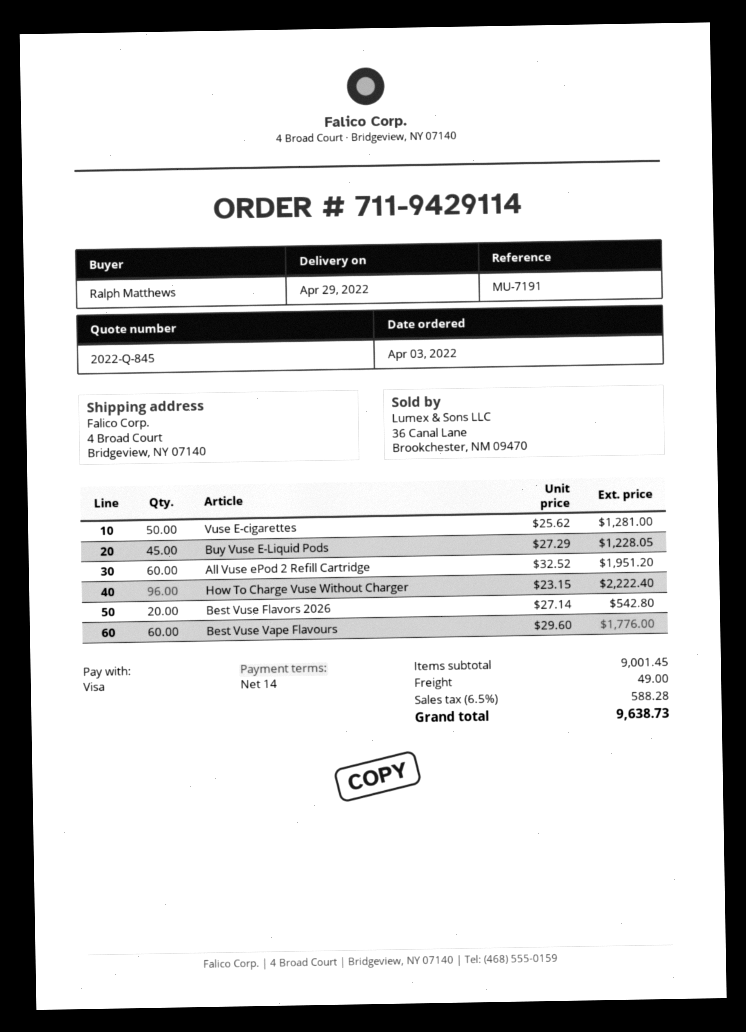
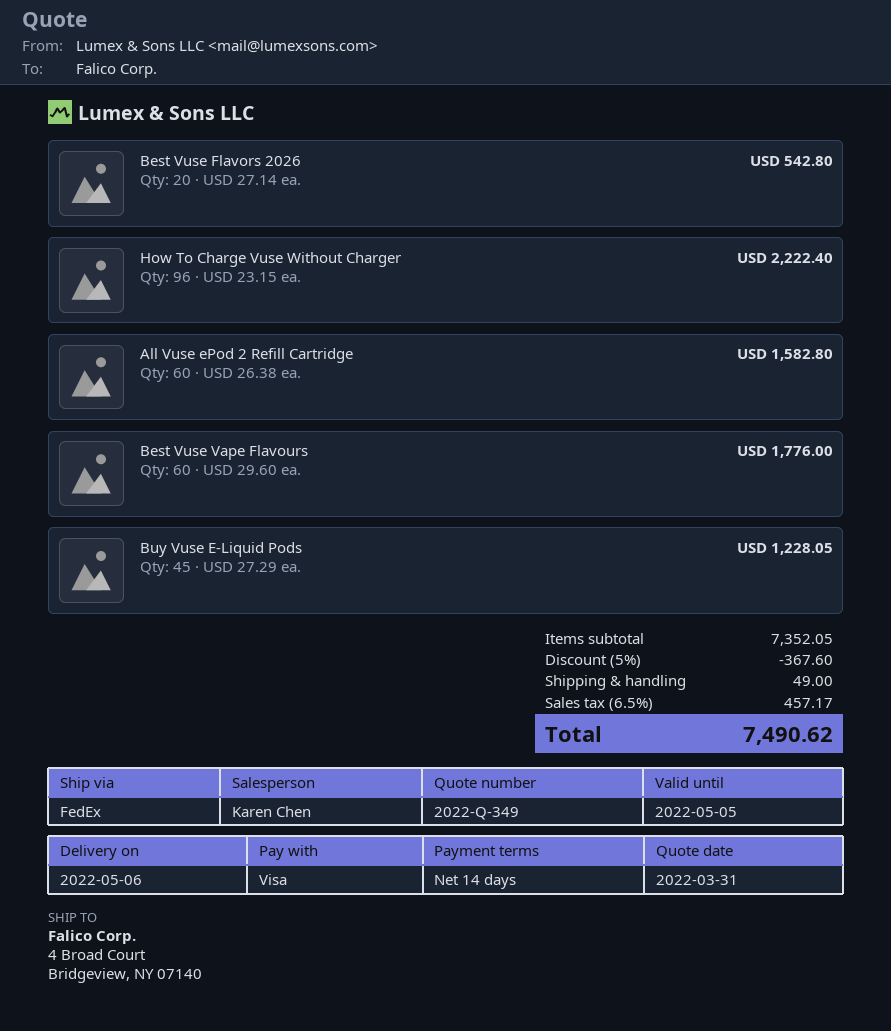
quote number: 2022-Q-845 -> 2022-Q-349
delivery date: 2022-04-29 -> 2022-05-06
Vuse E-cigarettes: 50 x 25.62 = 1281.00 -> none
All Vuse ePod 2 Refill Cartridge: 60 x 32.52 = 1951.20 -> 60 x 26.38 = 1582.80
subtotal: 9001.45 -> 7352.05
discount: none -> 5% = 367.60
tax: 6.5% = 588.28 -> 6.5% = 457.17
total: 9638.73 -> 7490.62

